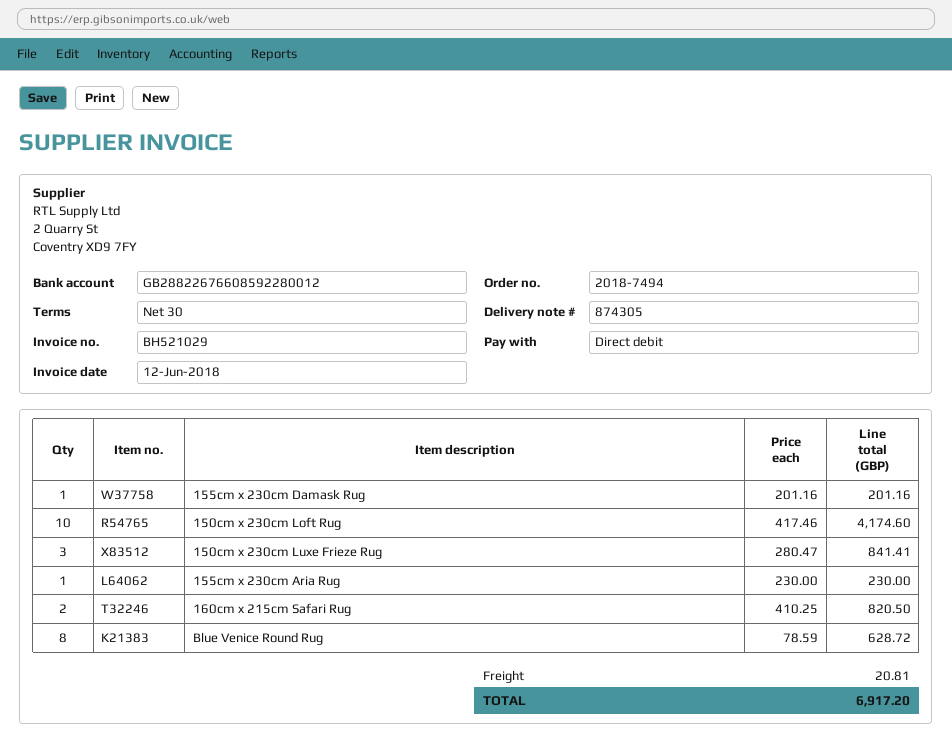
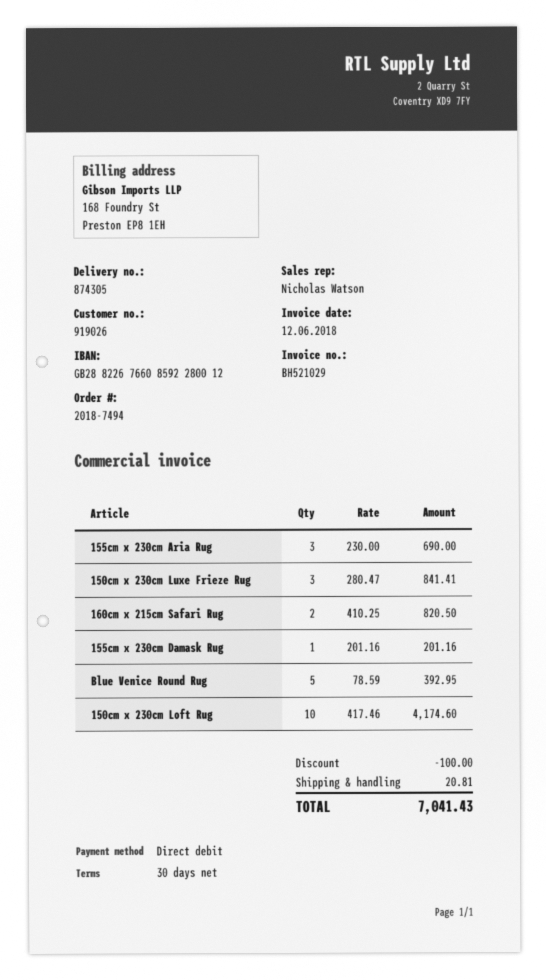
155cm x 230cm Aria Rug: 1 x 230.00 = 230.00 -> 3 x 230.00 = 690.00
Blue Venice Round Rug: 8 x 78.59 = 628.72 -> 5 x 78.59 = 392.95
discount: none -> 100.00
total: 6917.20 -> 7041.43

